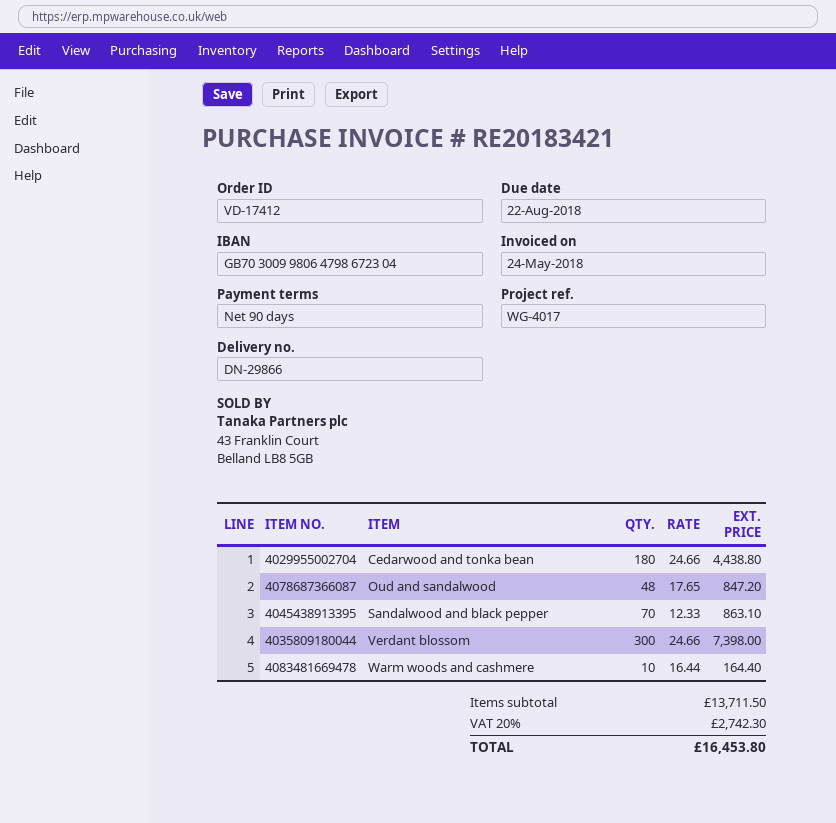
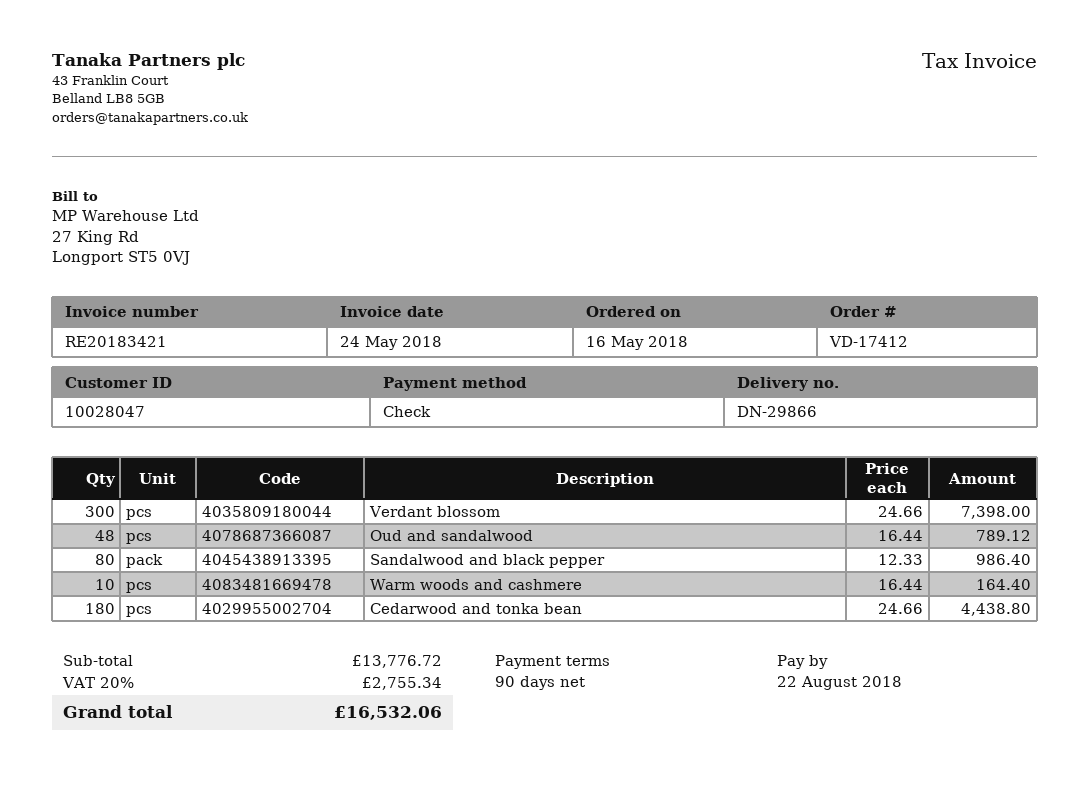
Oud and sandalwood: 48 x 17.65 = 847.20 -> 48 x 16.44 = 789.12
Sandalwood and black pepper: 70 x 12.33 = 863.10 -> 80 x 12.33 = 986.40
subtotal: 13711.50 -> 13776.72
tax: 20% = 2742.30 -> 20% = 2755.34
total: 16453.80 -> 16532.06

